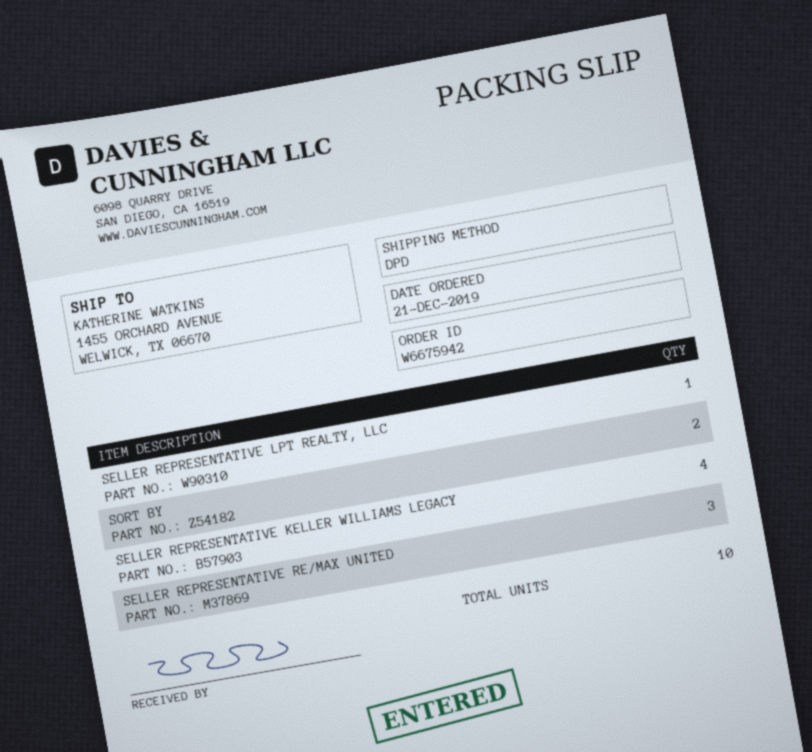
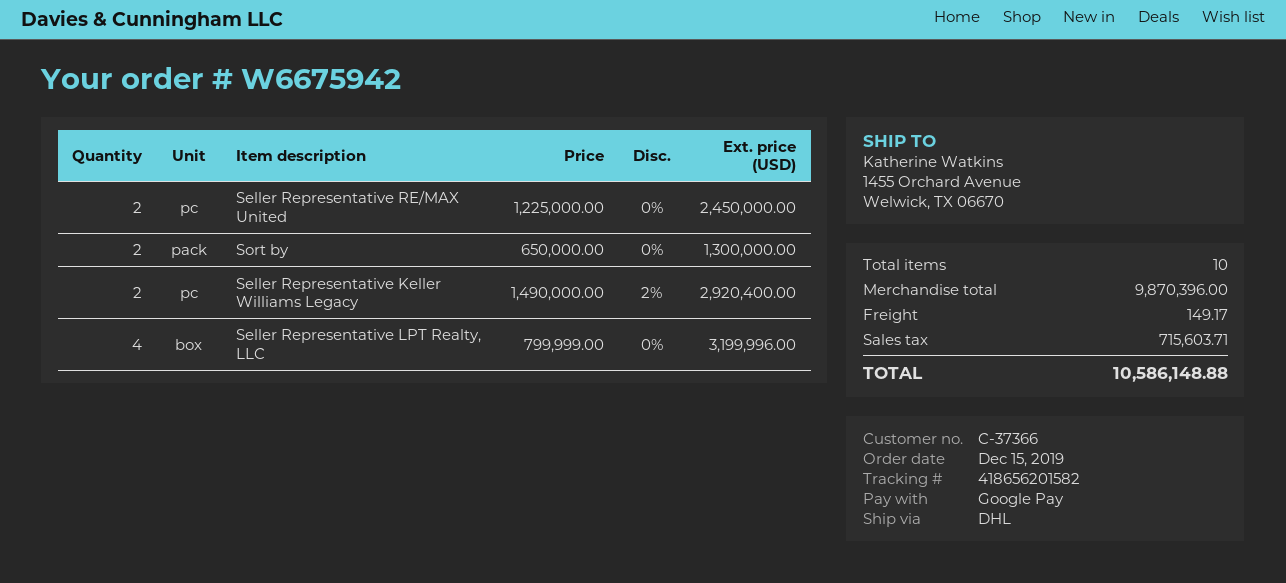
order date: 2019-12-21 -> 2019-12-15
shipping method: DPD -> DHL
SELLER REPRESENTATIVE LPT REALTY, LLC: 1 -> 4
SELLER REPRESENTATIVE KELLER WILLIAMS LEGACY: 4 -> 2
SELLER REPRESENTATIVE RE/MAX UNITED: 3 -> 2

